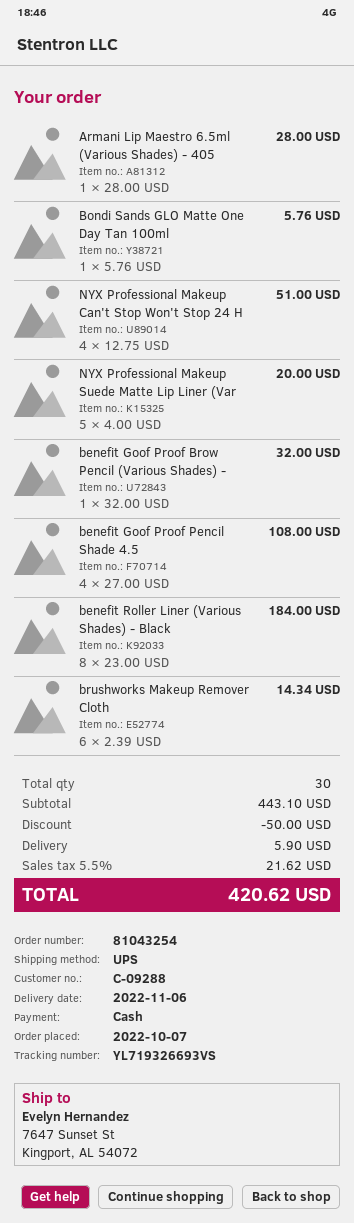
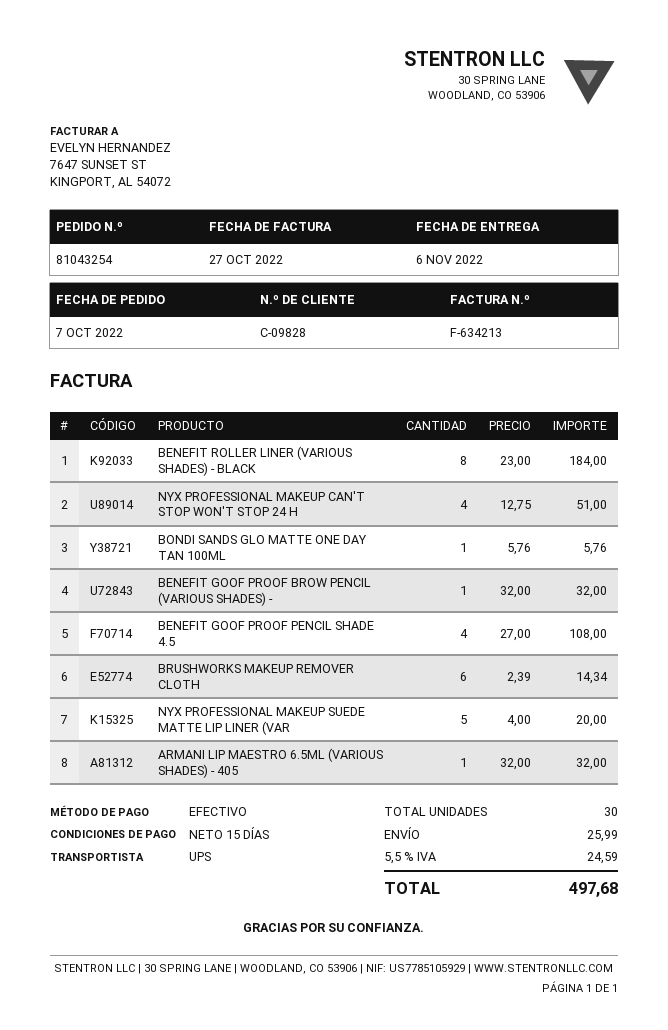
customer number: C-09288 -> C-09828
Armani Lip Maestro 6.5ml (Various Shades) - 405: 1 x 28.00 = 28.00 -> 1 x 32.00 = 32.00
discount: 50.00 -> none
shipping: 5.90 -> 25.99
tax: 5.5% = 21.62 -> 5.5% = 24.59
total: 420.62 -> 497.68

